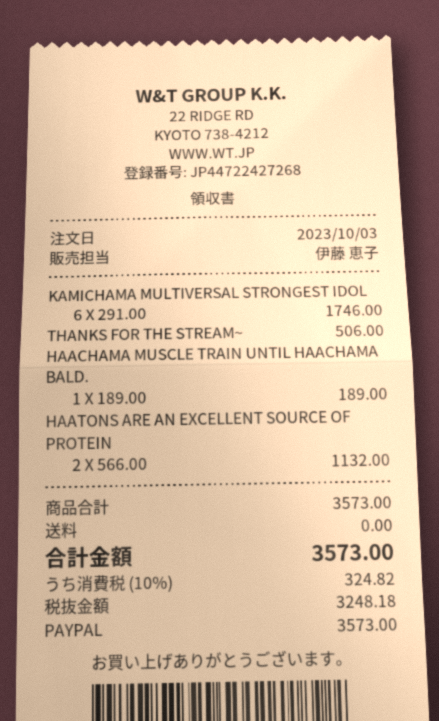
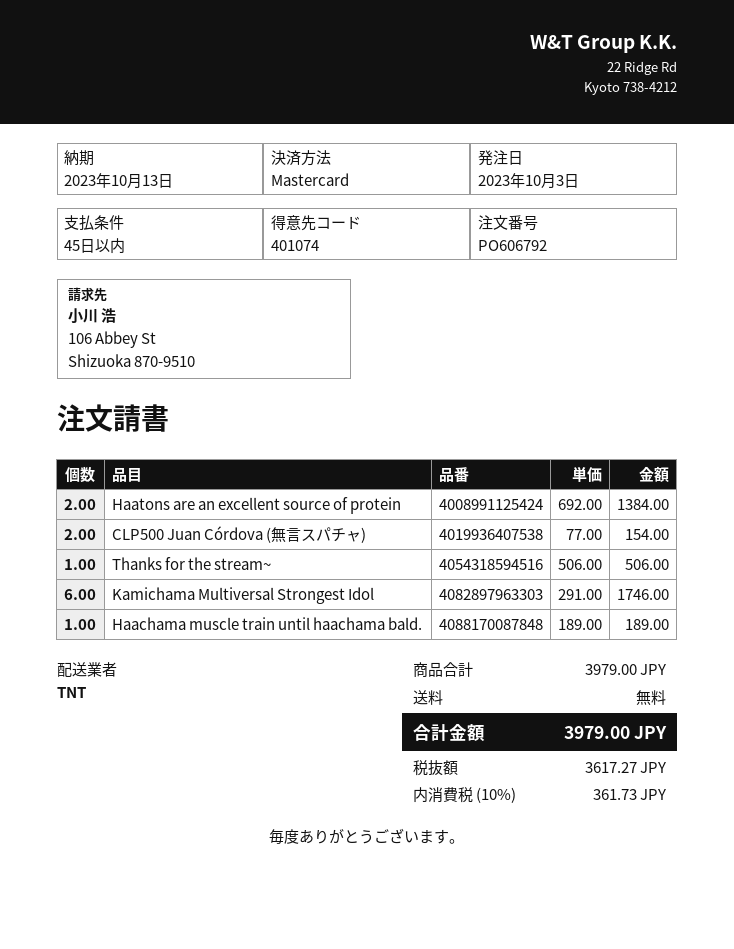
payment method: PayPal -> Mastercard
HAATONS ARE AN EXCELLENT SOURCE OF PROTEIN: 2 x 566.00 = 1132.00 -> 2 x 692.00 = 1384.00
CLP500 Juan Córdova (無言スパチャ): none -> 2 x 77.00 = 154.00
subtotal: 3573.00 -> 3979.00
net: 3248.18 -> 3617.27
tax: 10% = 324.82 -> 10% = 361.73
total: 3573.00 -> 3979.00

